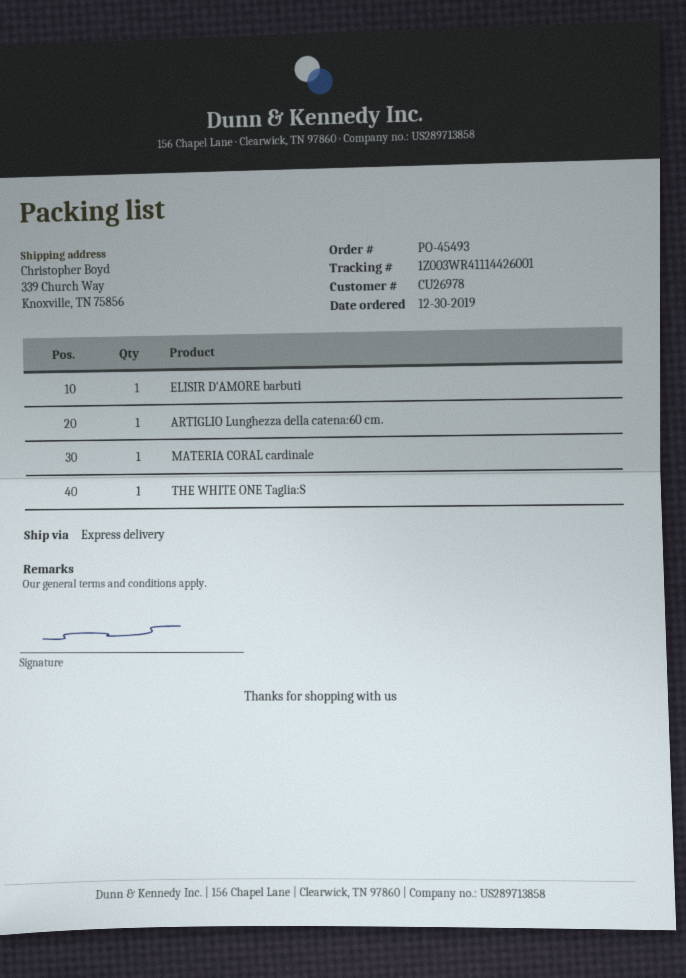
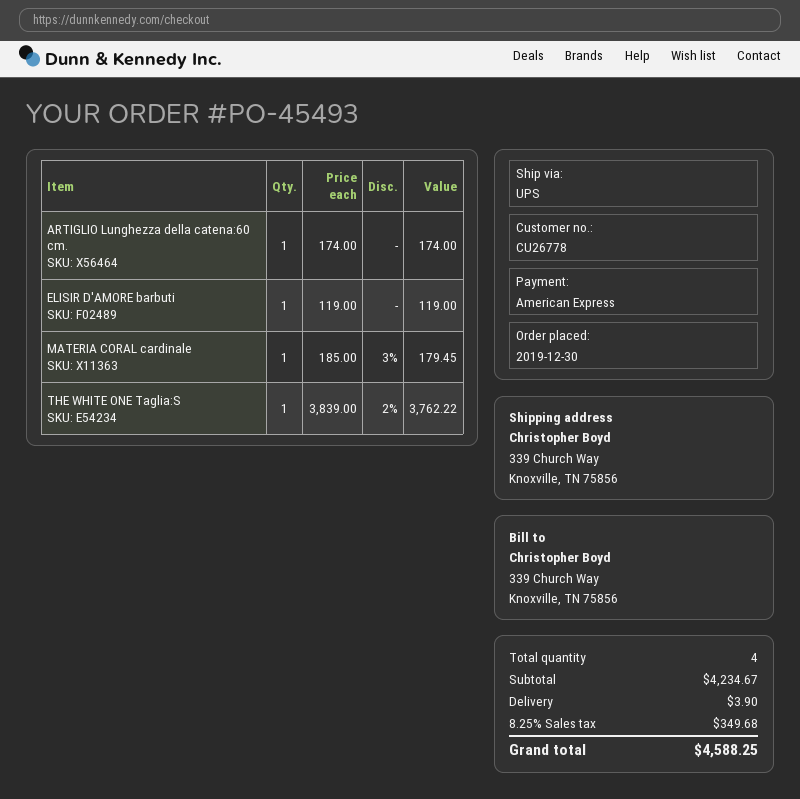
customer number: CU26978 -> CU26778
shipping method: express -> UPS

